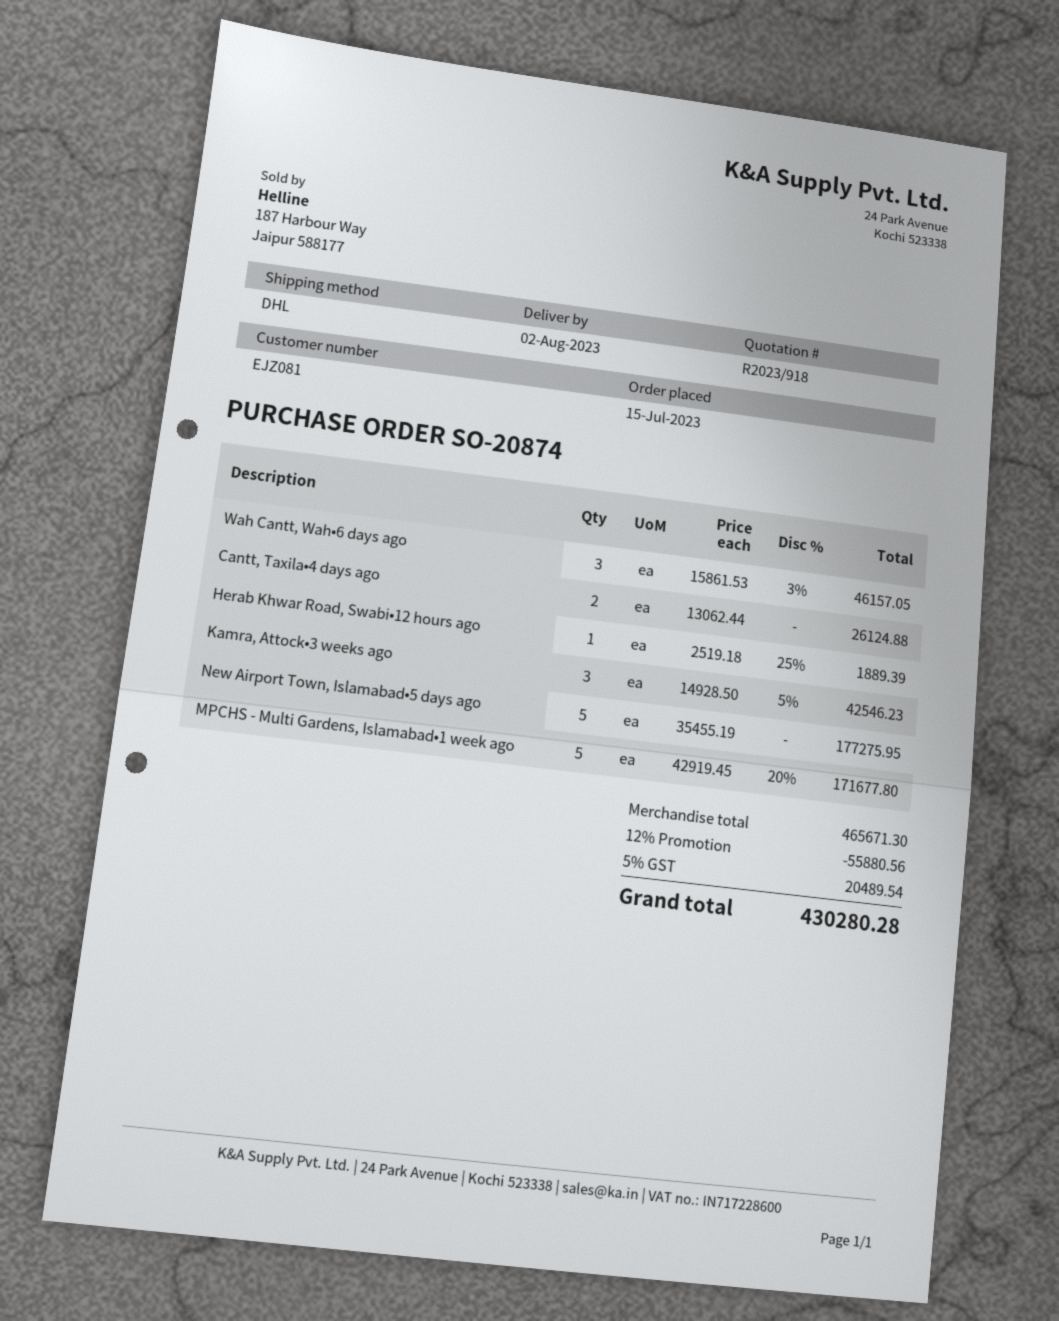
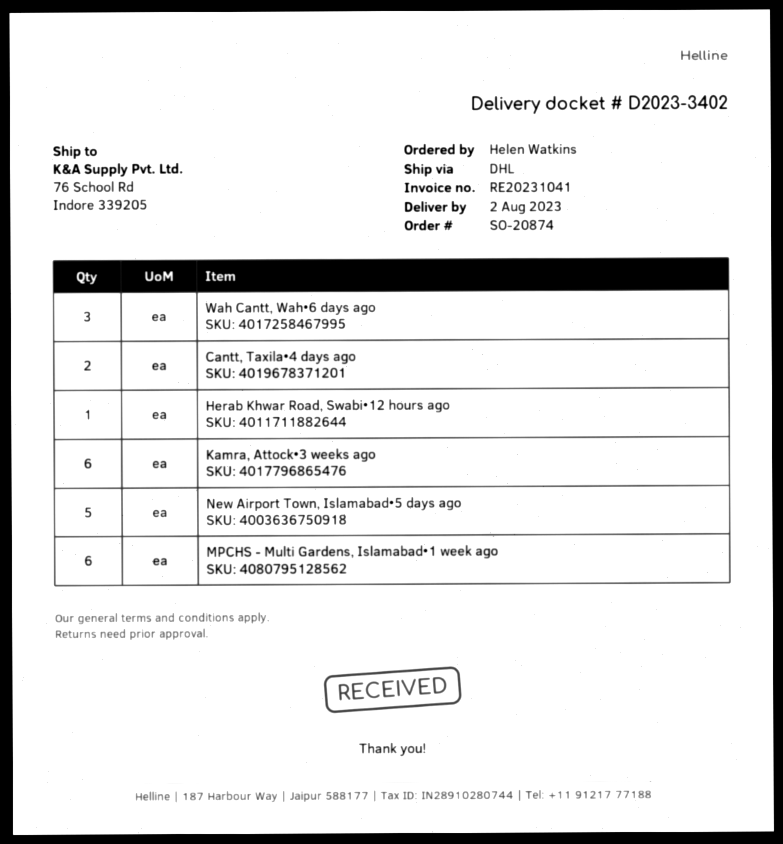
Kamra, Attock•3 weeks ago: 3 -> 6
MPCHS - Multi Gardens, Islamabad•1 week ago: 5 -> 6

